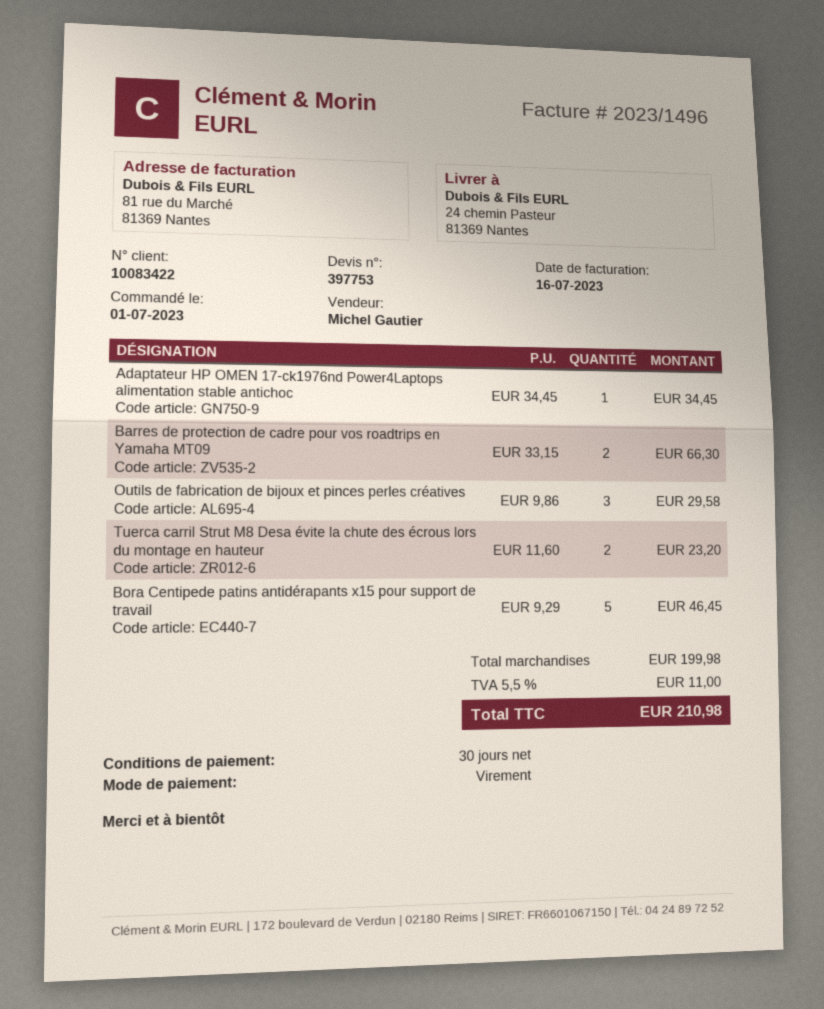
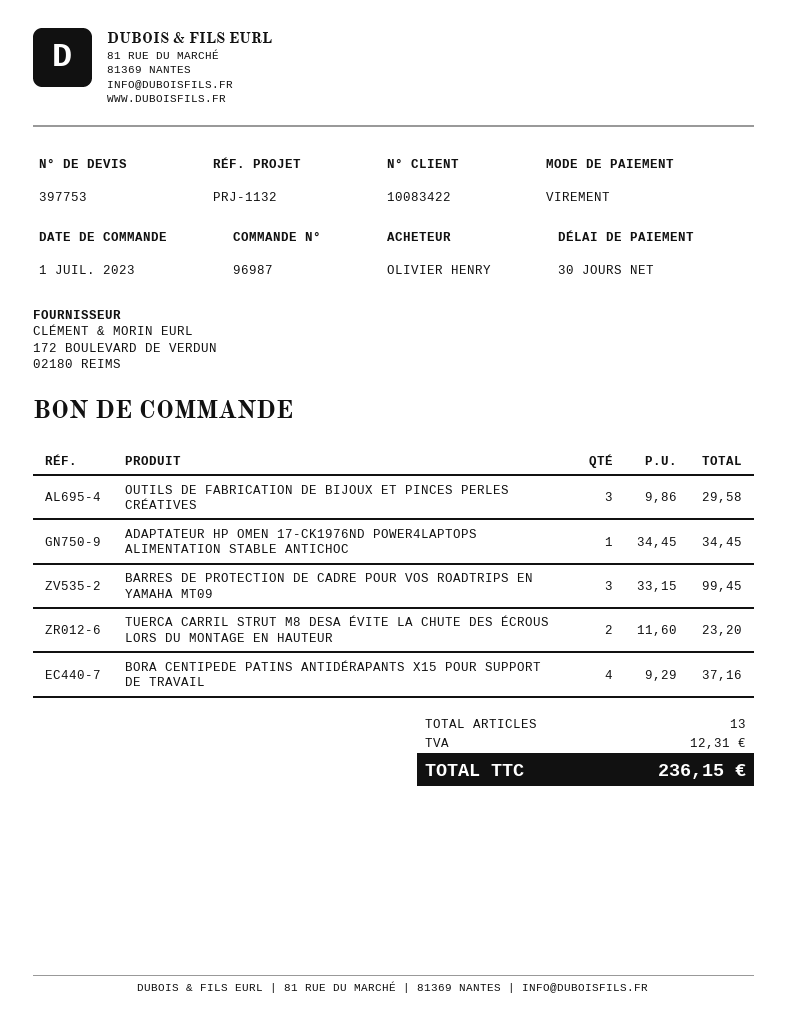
Barres de protection de cadre pour vos roadtrips en Yamaha MT09: 2 x 33.15 = 66.30 -> 3 x 33.15 = 99.45
Bora Centipede patins antidérapants x15 pour support de travail: 5 x 9.29 = 46.45 -> 4 x 9.29 = 37.16
tax: 11.00 -> 12.31
total: 210.98 -> 236.15

